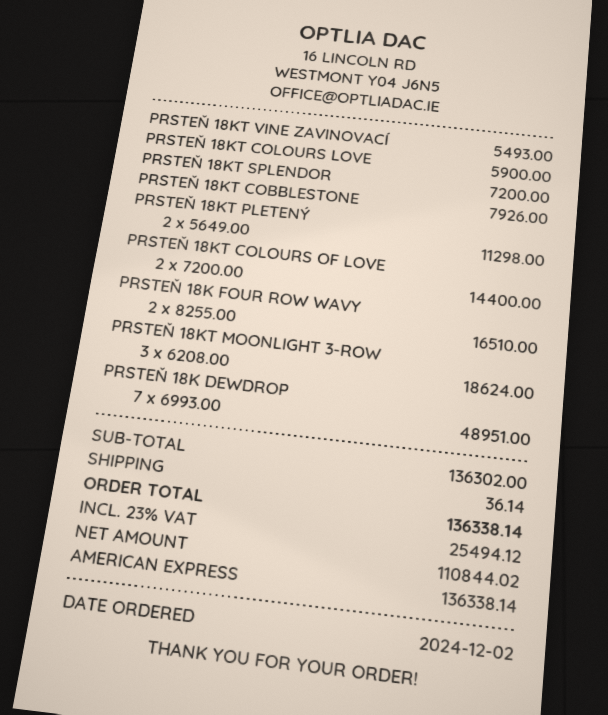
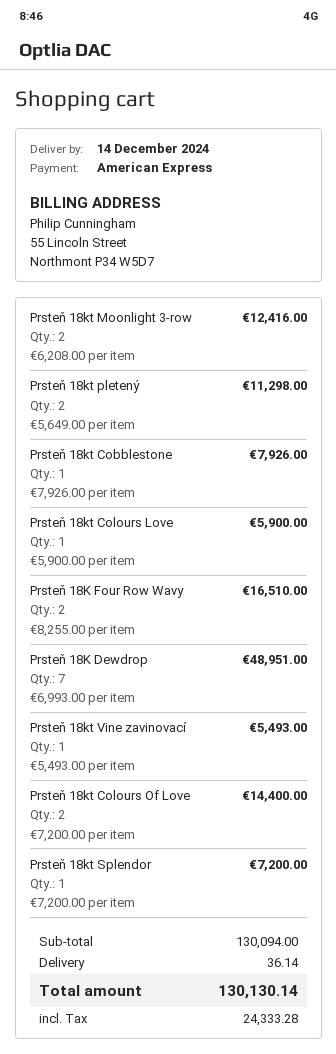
PRSTEŇ 18KT MOONLIGHT 3-ROW: 3 x 6208.00 = 18624.00 -> 2 x 6208.00 = 12416.00
subtotal: 136302.00 -> 130094.00
tax: 25494.12 -> 24333.28
total: 136338.14 -> 130130.14

